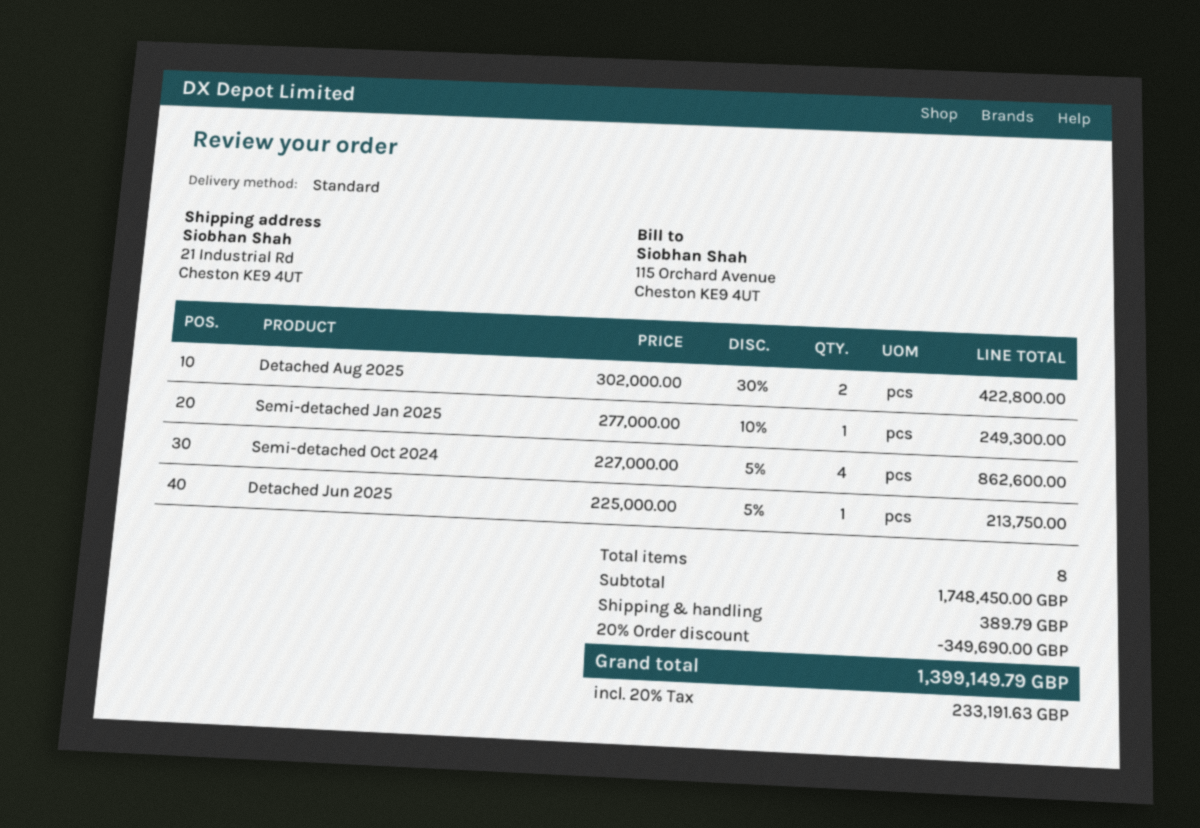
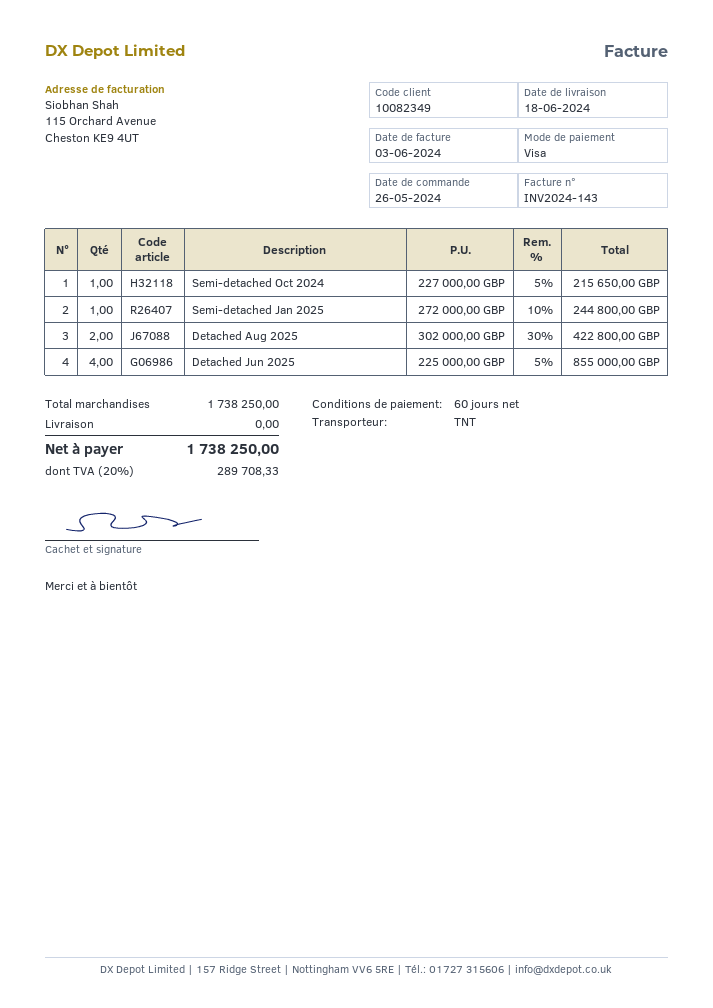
shipping method: standard -> TNT
Semi-detached Jan 2025: 1 x 277000.00 - 10% = 249300.00 -> 1 x 272000.00 - 10% = 244800.00
Semi-detached Oct 2024: 4 x 227000.00 - 5% = 862600.00 -> 1 x 227000.00 - 5% = 215650.00
Detached Jun 2025: 1 x 225000.00 - 5% = 213750.00 -> 4 x 225000.00 - 5% = 855000.00
subtotal: 1748450.00 -> 1738250.00
discount: 20% = 349690.00 -> none
shipping: 389.79 -> 0.00
tax: 20% = 233191.63 -> 20% = 289708.33
total: 1399149.79 -> 1738250.00

